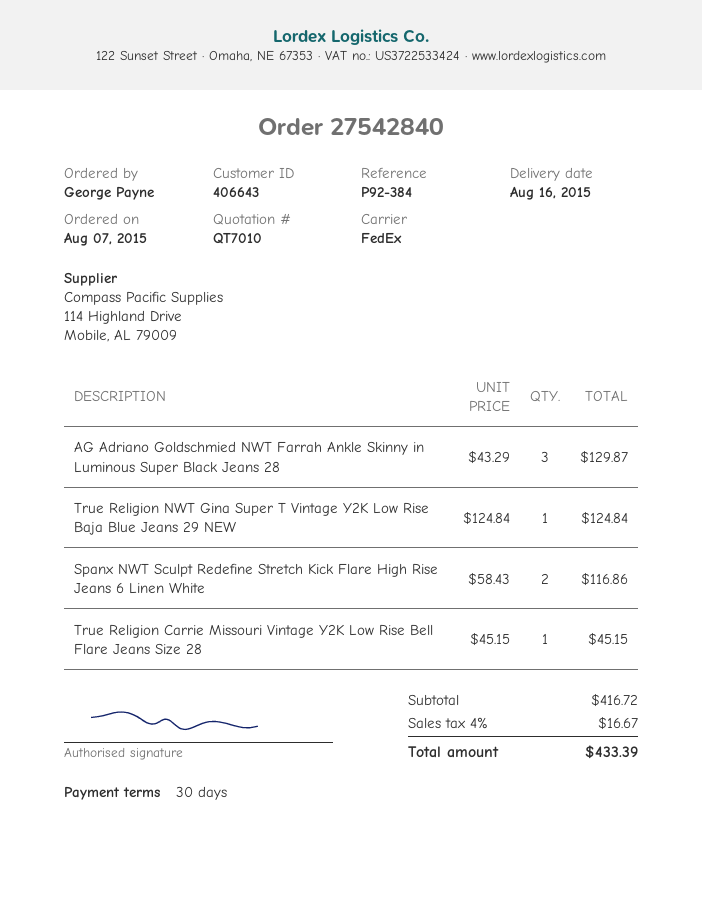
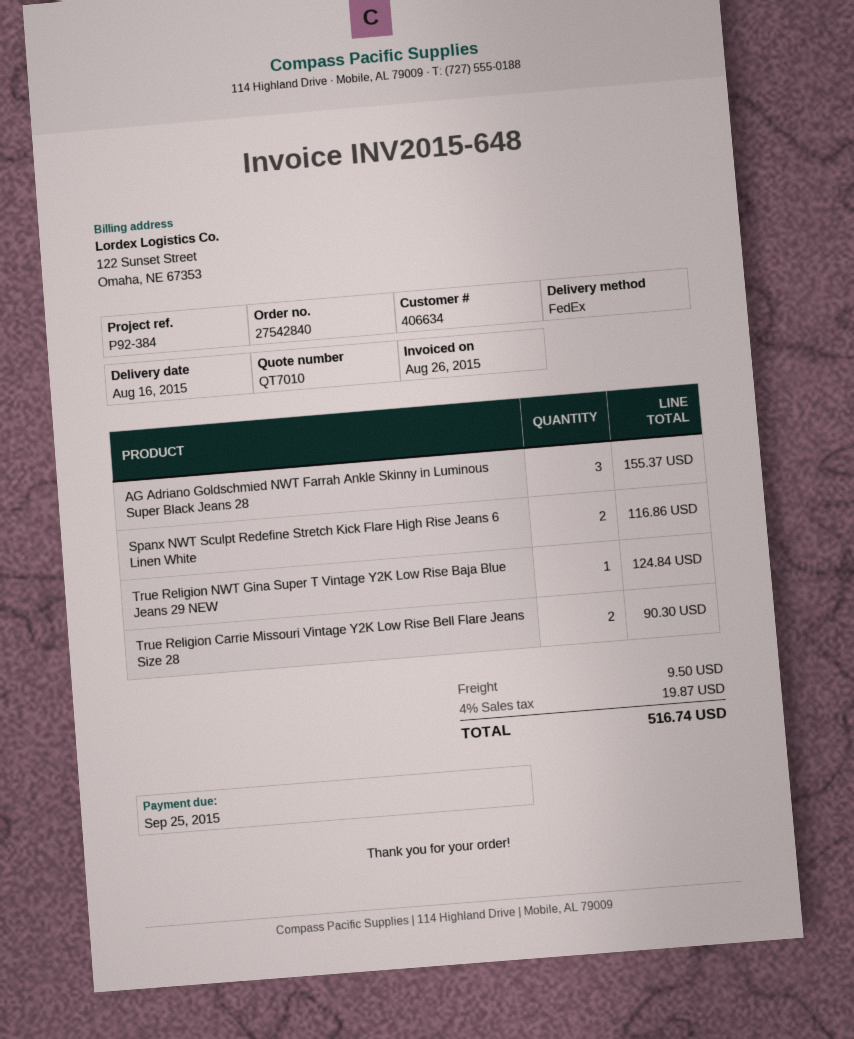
customer number: 406643 -> 406634
AG Adriano Goldschmied NWT Farrah Ankle Skinny in Luminous Super Black Jeans 28: 3 for 129.87 -> 3 for 155.37
True Religion Carrie Missouri Vintage Y2K Low Rise Bell Flare Jeans Size 28: 1 for 45.15 -> 2 for 90.30
shipping: none -> 9.50
tax: 4% = 16.67 -> 4% = 19.87
total: 433.39 -> 516.74

